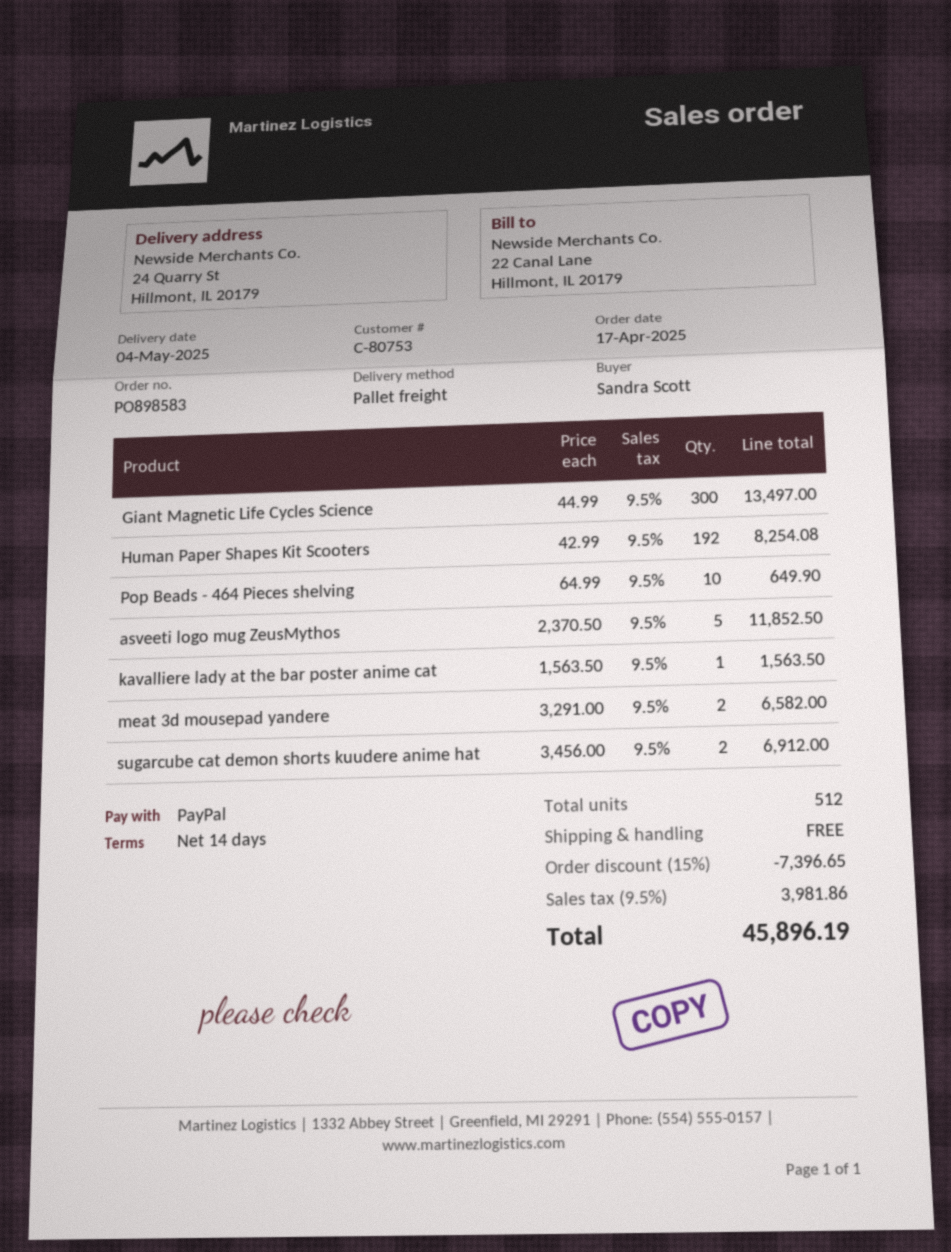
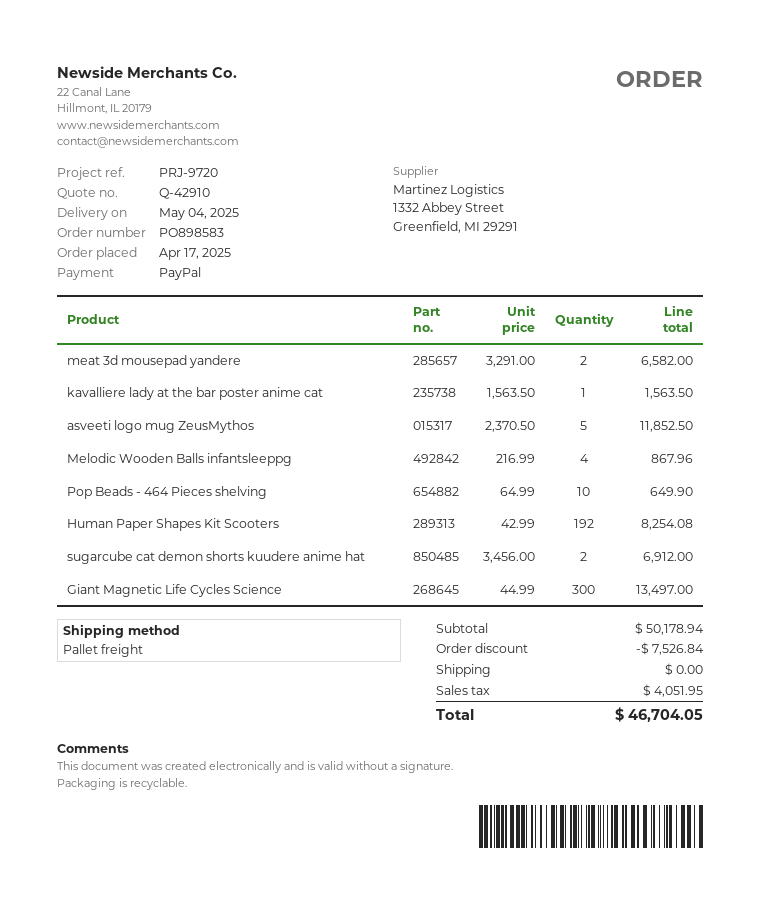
Melodic Wooden Balls infantsleeppg: none -> 4 x 216.99 = 867.96
discount: 7396.65 -> 7526.84
tax: 3981.86 -> 4051.95
total: 45896.19 -> 46704.05

